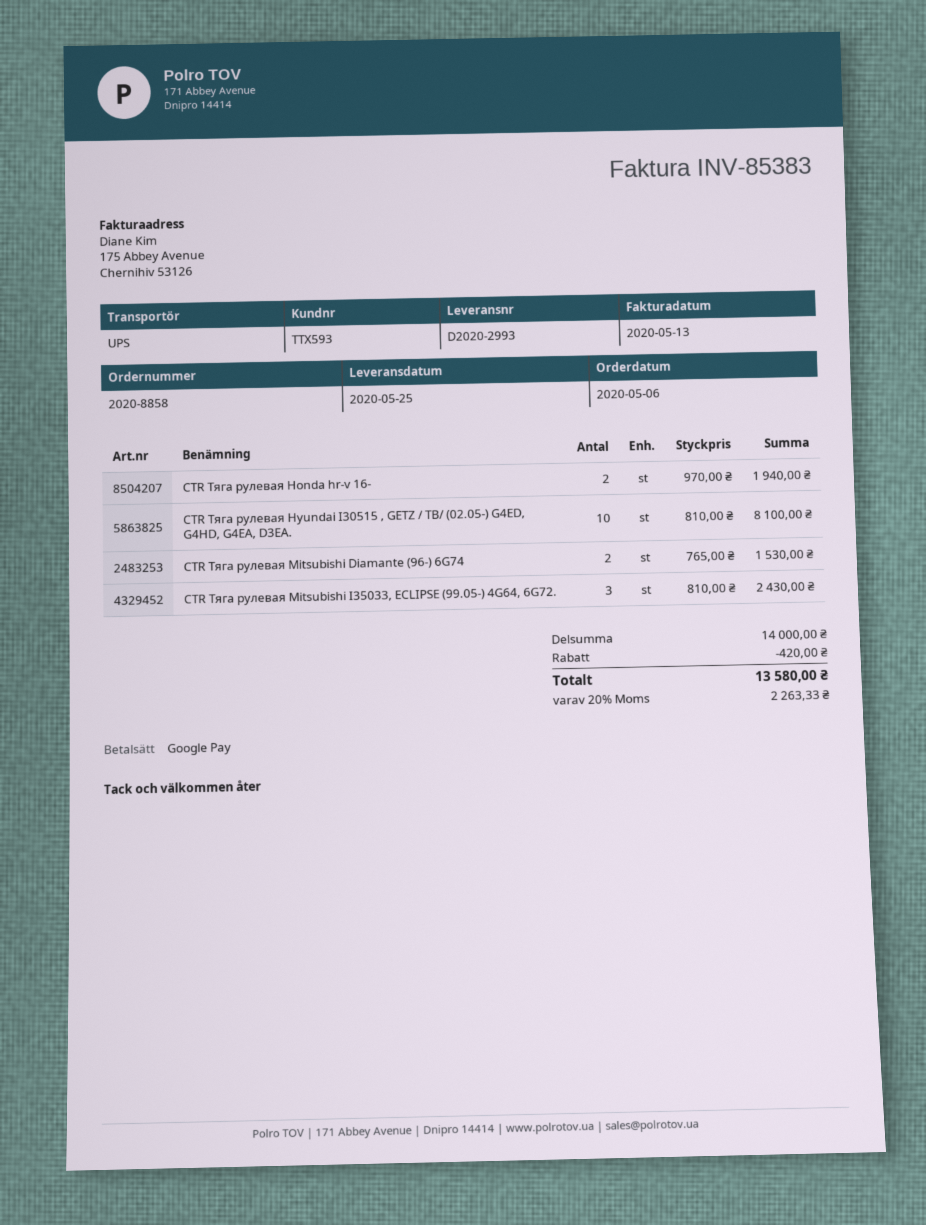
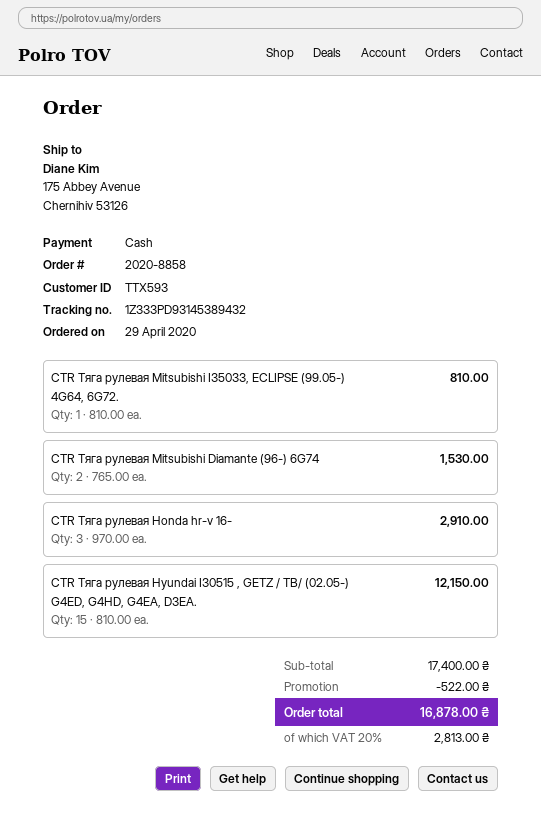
order date: 2020-05-06 -> 2020-04-29
payment method: Google Pay -> cash
CTR Тяга рулевая Honda hr-v 16-: 2 x 970.00 = 1940.00 -> 3 x 970.00 = 2910.00
CTR Тяга рулевая Hyundai I30515 , GETZ / TB/ (02.05-) G4ED, G4HD, G4EA, D3EA.: 10 x 810.00 = 8100.00 -> 15 x 810.00 = 12150.00
CTR Тяга рулевая Mitsubishi I35033, ECLIPSE (99.05-) 4G64, 6G72.: 3 x 810.00 = 2430.00 -> 1 x 810.00 = 810.00
subtotal: 14000.00 -> 17400.00
discount: 420.00 -> 522.00
tax: 20% = 2263.33 -> 20% = 2813.00
total: 13580.00 -> 16878.00

